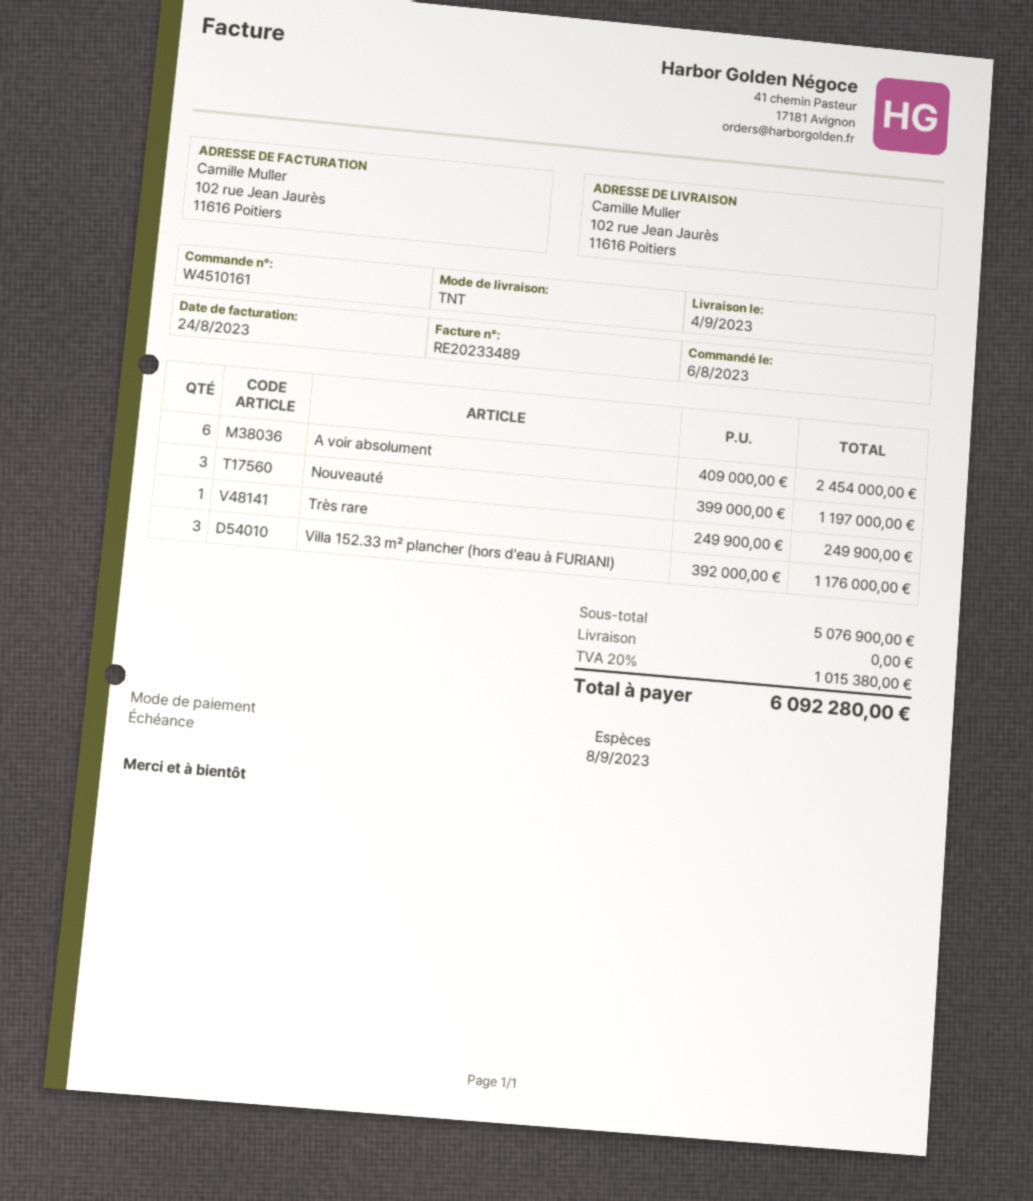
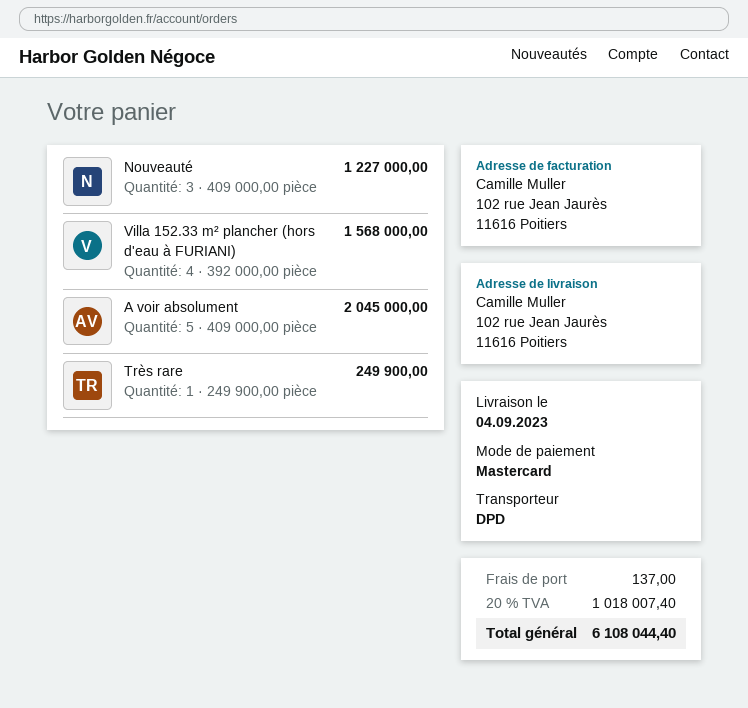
payment method: cash -> Mastercard
shipping method: TNT -> DPD
A voir absolument: 6 x 409000.00 = 2454000.00 -> 5 x 409000.00 = 2045000.00
Nouveauté: 3 x 399000.00 = 1197000.00 -> 3 x 409000.00 = 1227000.00
Villa 152.33 m² plancher (hors d'eau à FURIANI): 3 x 392000.00 = 1176000.00 -> 4 x 392000.00 = 1568000.00
shipping: 0.00 -> 137.00
tax: 20% = 1015380.00 -> 20% = 1018007.40
total: 6092280.00 -> 6108044.40

